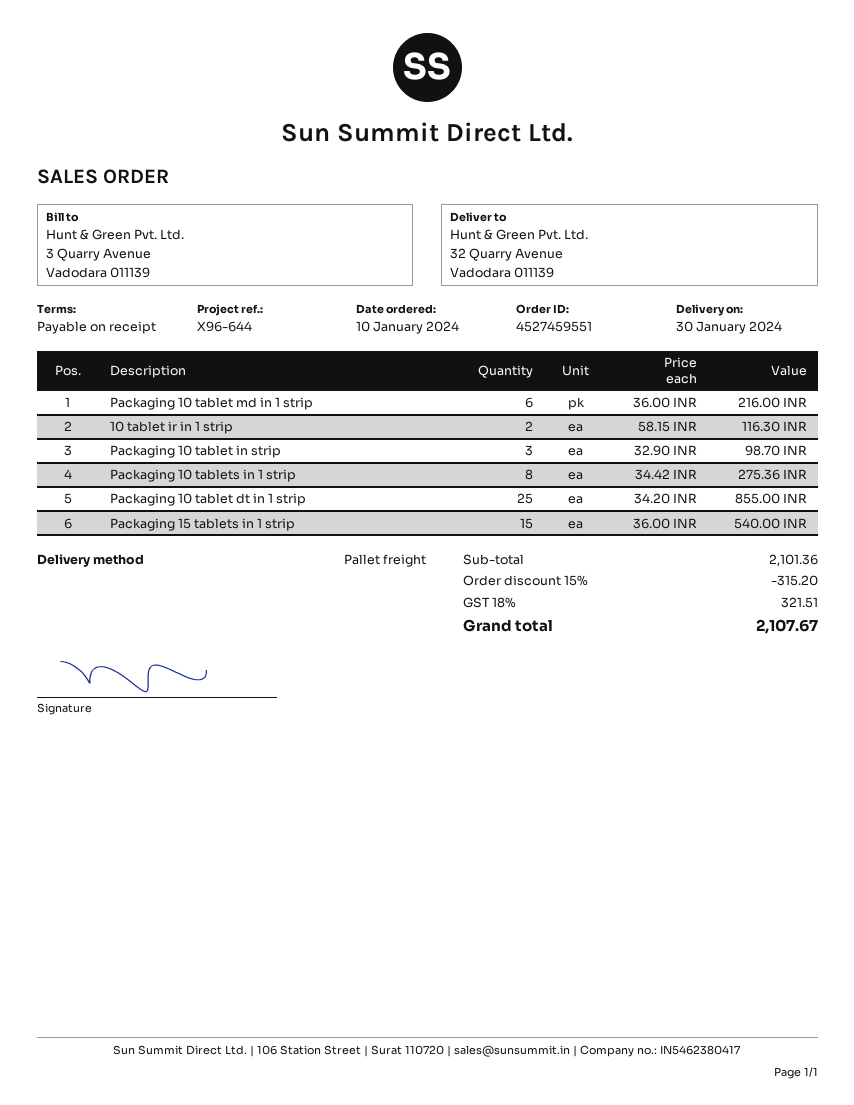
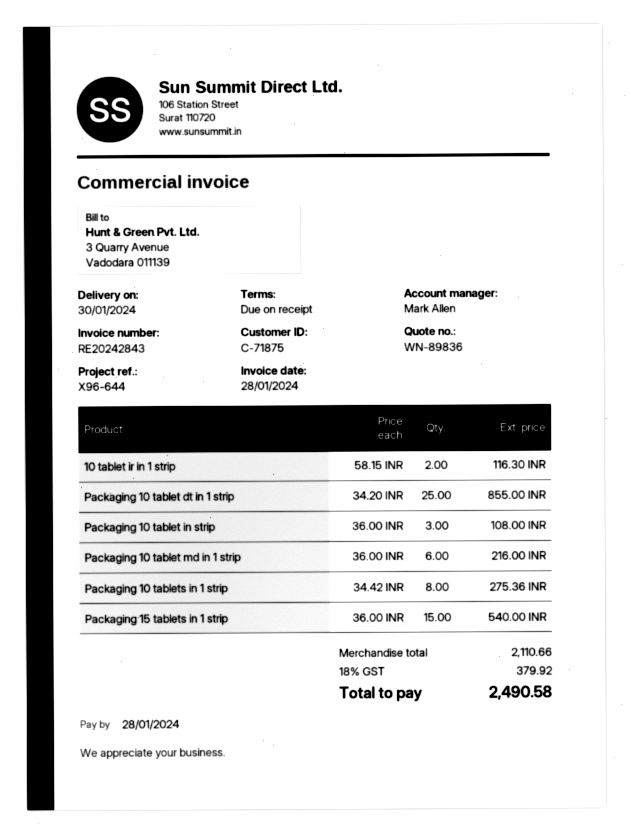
Packaging 10 tablet in strip: 3 x 32.90 = 98.70 -> 3 x 36.00 = 108.00
subtotal: 2101.36 -> 2110.66
discount: 15% = 315.20 -> none
tax: 18% = 321.51 -> 18% = 379.92
total: 2107.67 -> 2490.58

